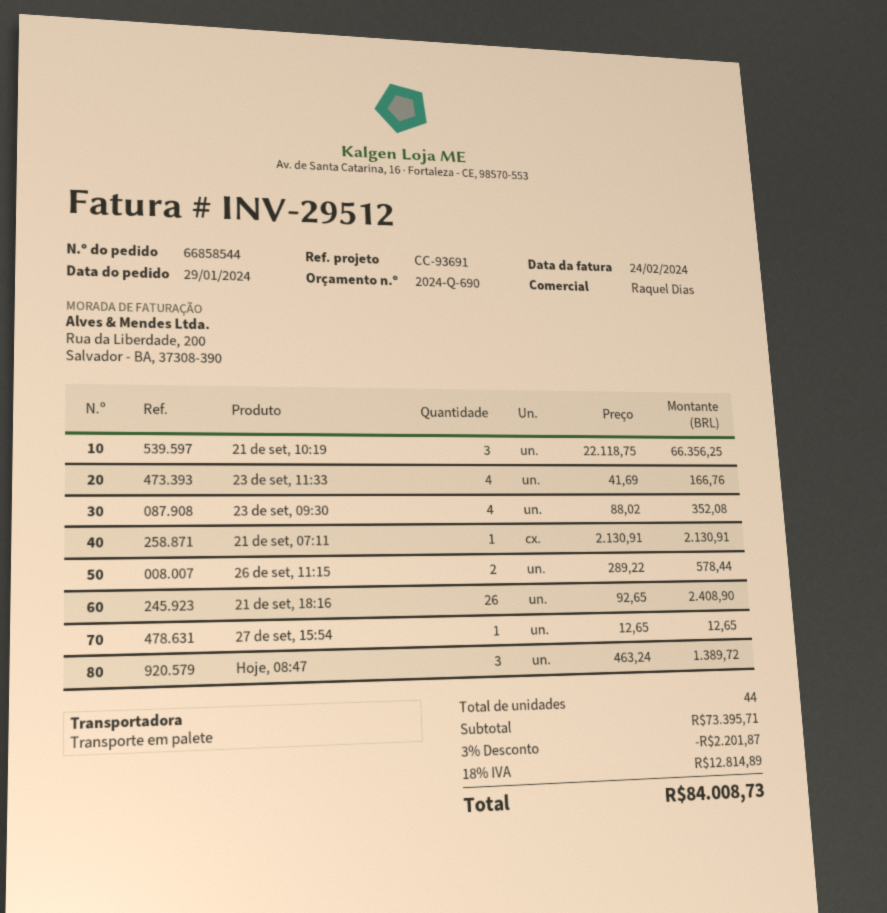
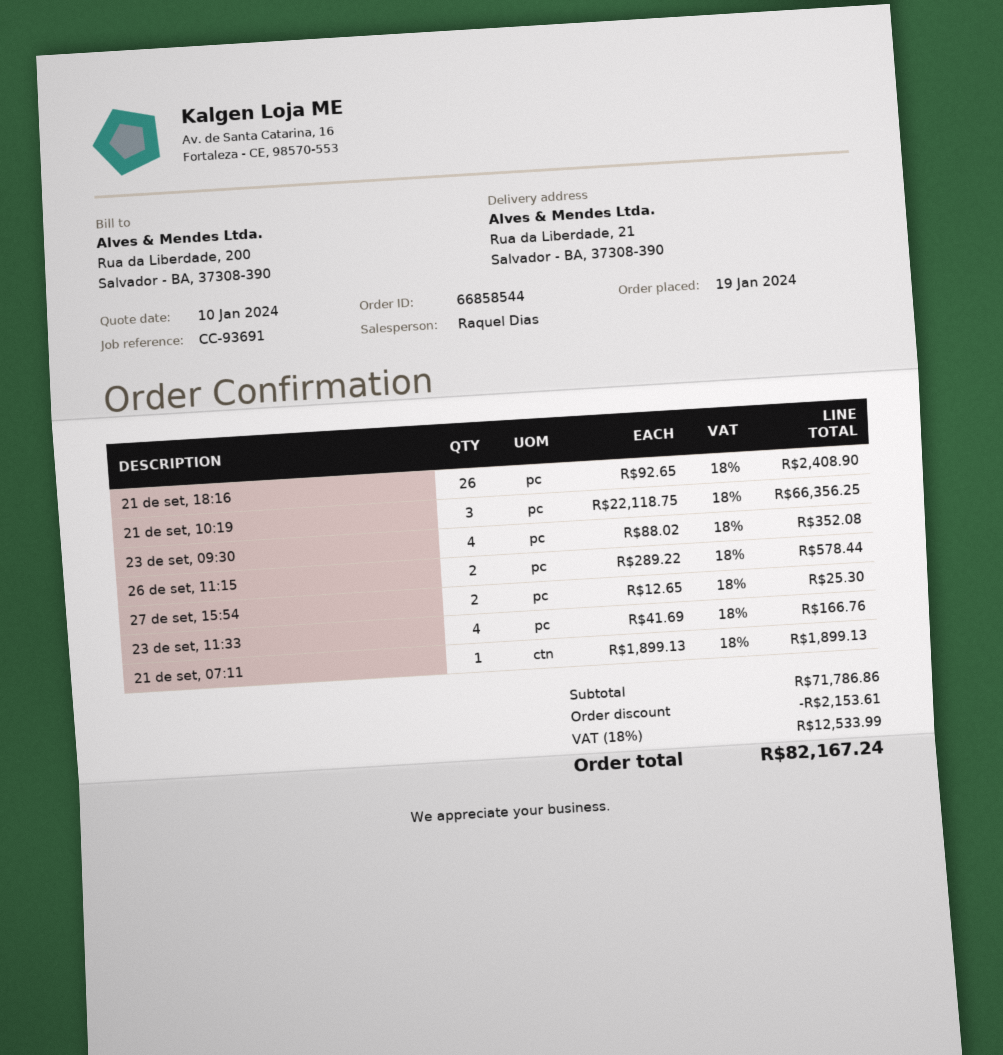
order date: 2024-01-29 -> 2024-01-19
21 de set, 07:11: 1 x 2130.91 = 2130.91 -> 1 x 1899.13 = 1899.13
27 de set, 15:54: 1 x 12.65 = 12.65 -> 2 x 12.65 = 25.30
Hoje, 08:47: 3 x 463.24 = 1389.72 -> none
subtotal: 73395.71 -> 71786.86
discount: 2201.87 -> 2153.61
tax: 18% = 12814.89 -> 18% = 12533.99
total: 84008.73 -> 82167.24

